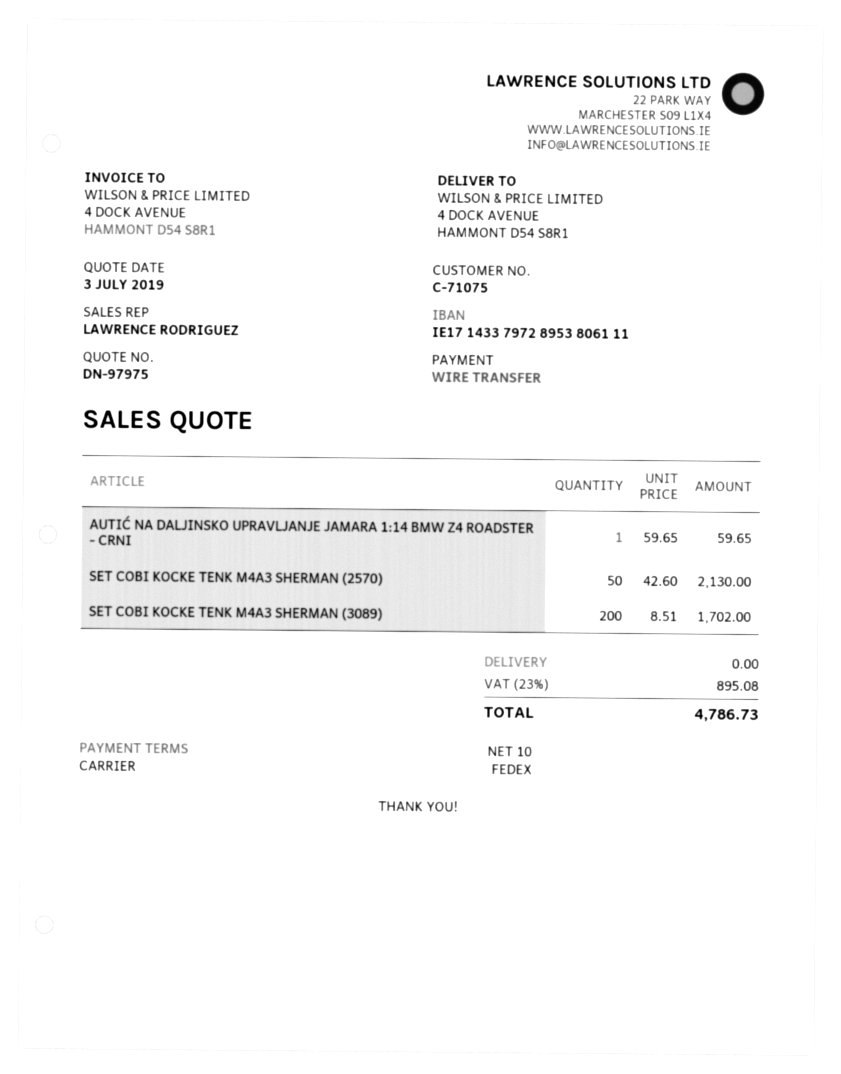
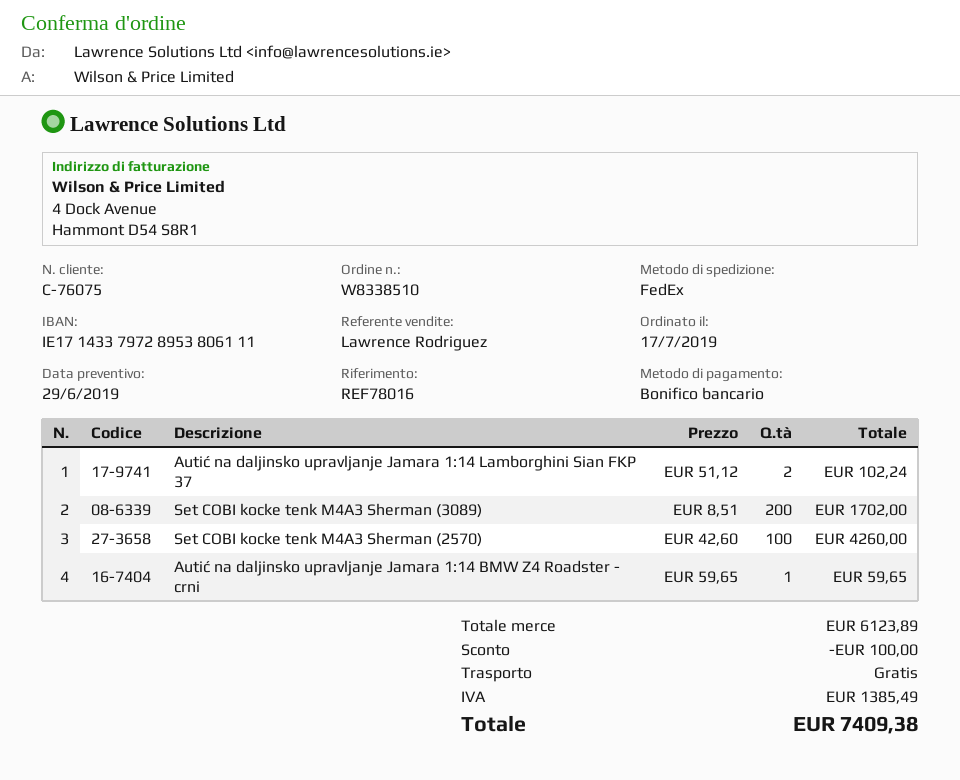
quote date: 2019-07-03 -> 2019-06-29
customer number: C-71075 -> C-76075
SET COBI KOCKE TENK M4A3 SHERMAN (2570): 50 x 42.60 = 2130.00 -> 100 x 42.60 = 4260.00
Autić na daljinsko upravljanje Jamara 1:14 Lamborghini Sian FKP 37: none -> 2 x 51.12 = 102.24
discount: none -> 100.00
tax: 895.08 -> 1385.49
total: 4786.73 -> 7409.38

